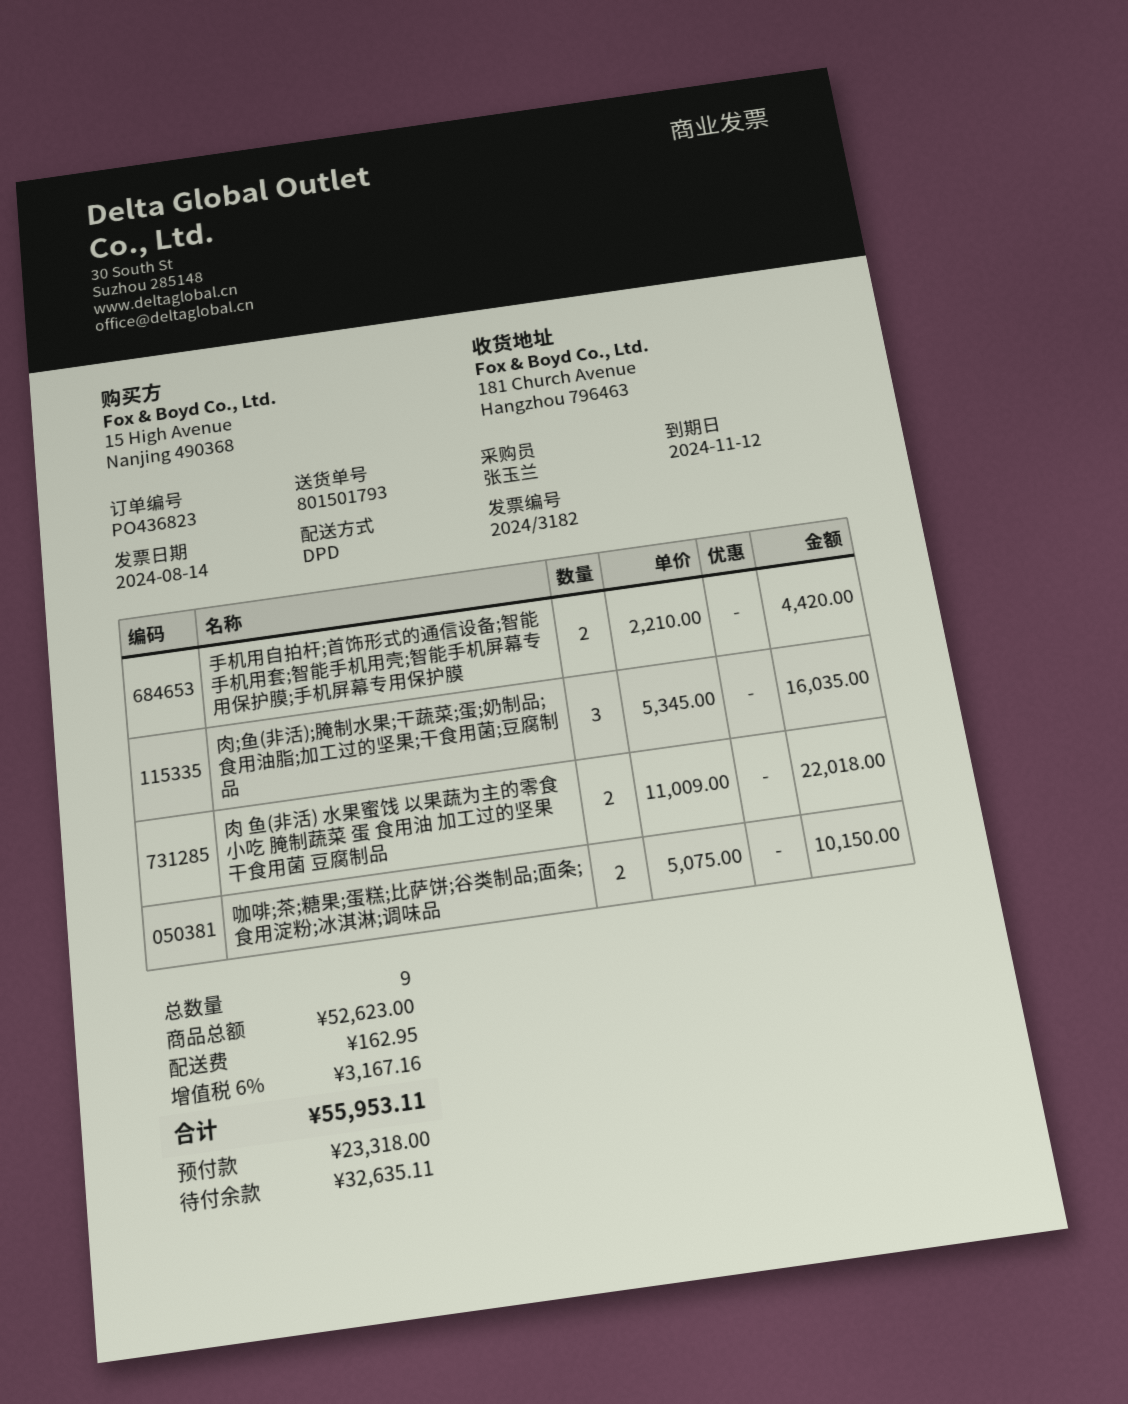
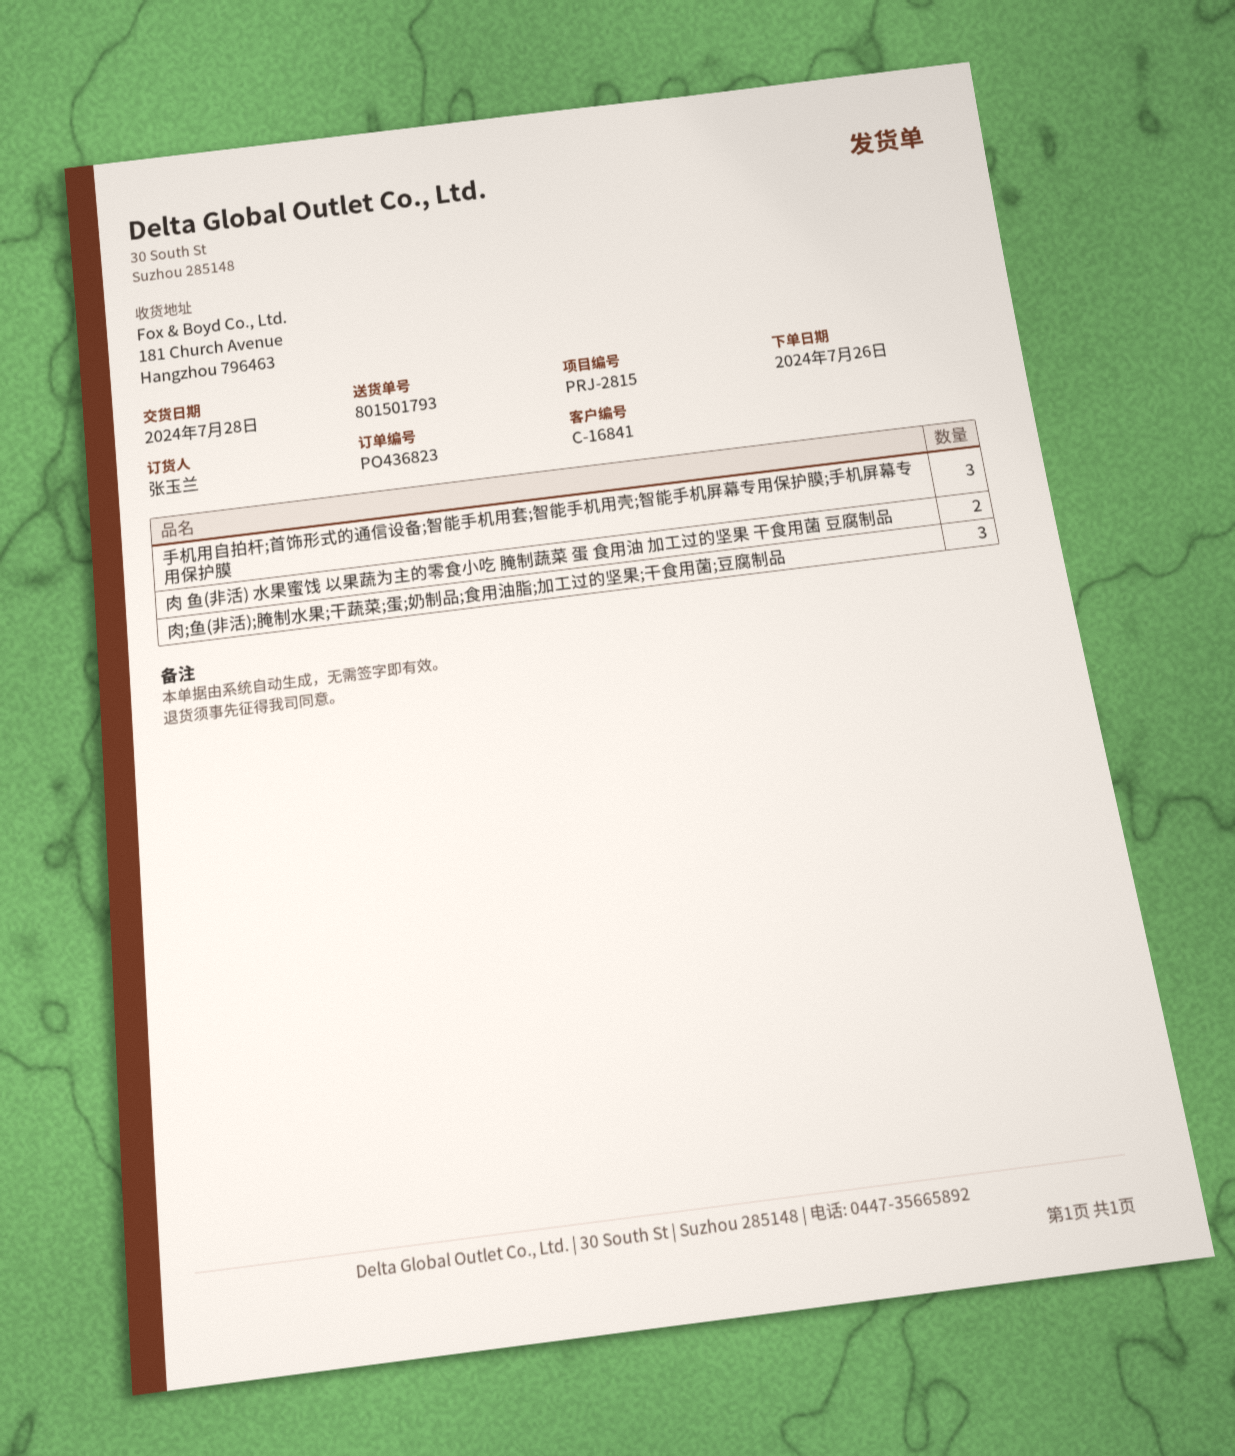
手机用自拍杆;首饰形式的通信设备;智能手机用套;智能手机用壳;智能手机屏幕专用保护膜;手机屏幕专用保护膜: 2 -> 3
咖啡;茶;糖果;蛋糕;比萨饼;谷类制品;面条;食用淀粉;冰淇淋;调味品: 2 -> none

